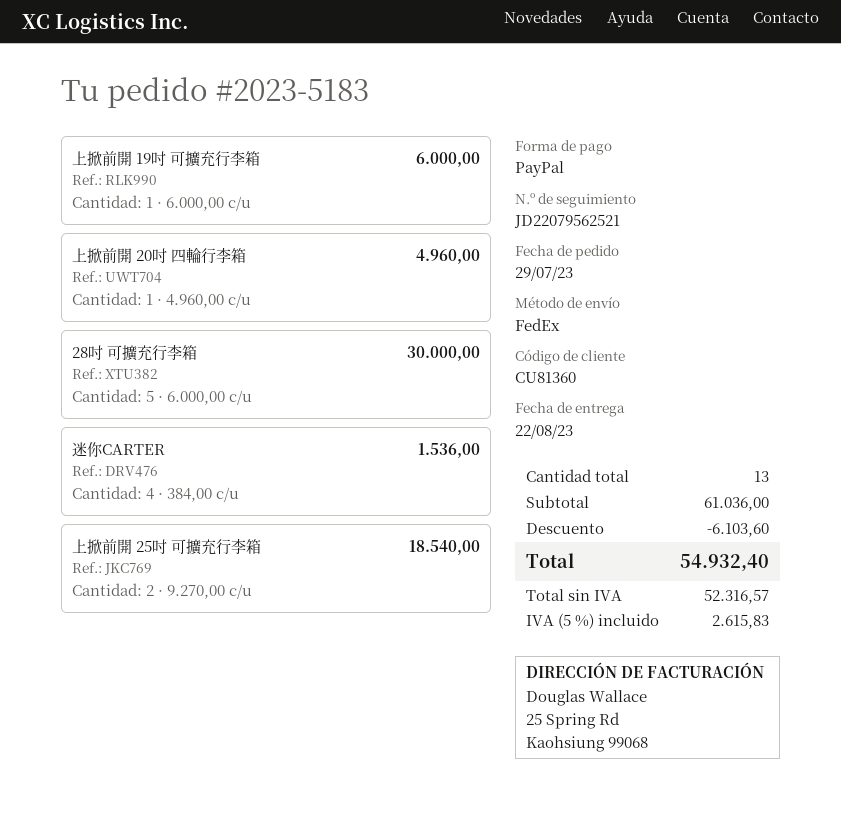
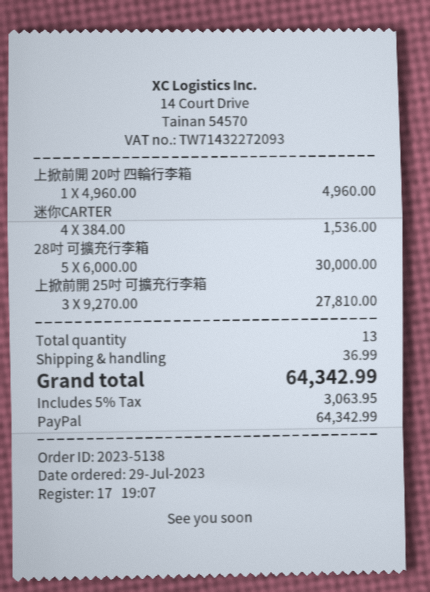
order number: 2023-5183 -> 2023-5138
上掀前開 19吋 可擴充行李箱: 1 x 6000.00 = 6000.00 -> none
上掀前開 25吋 可擴充行李箱: 2 x 9270.00 = 18540.00 -> 3 x 9270.00 = 27810.00
discount: 6103.60 -> none
shipping: none -> 36.99
tax: 5% = 2615.83 -> 5% = 3063.95
total: 54932.40 -> 64342.99

